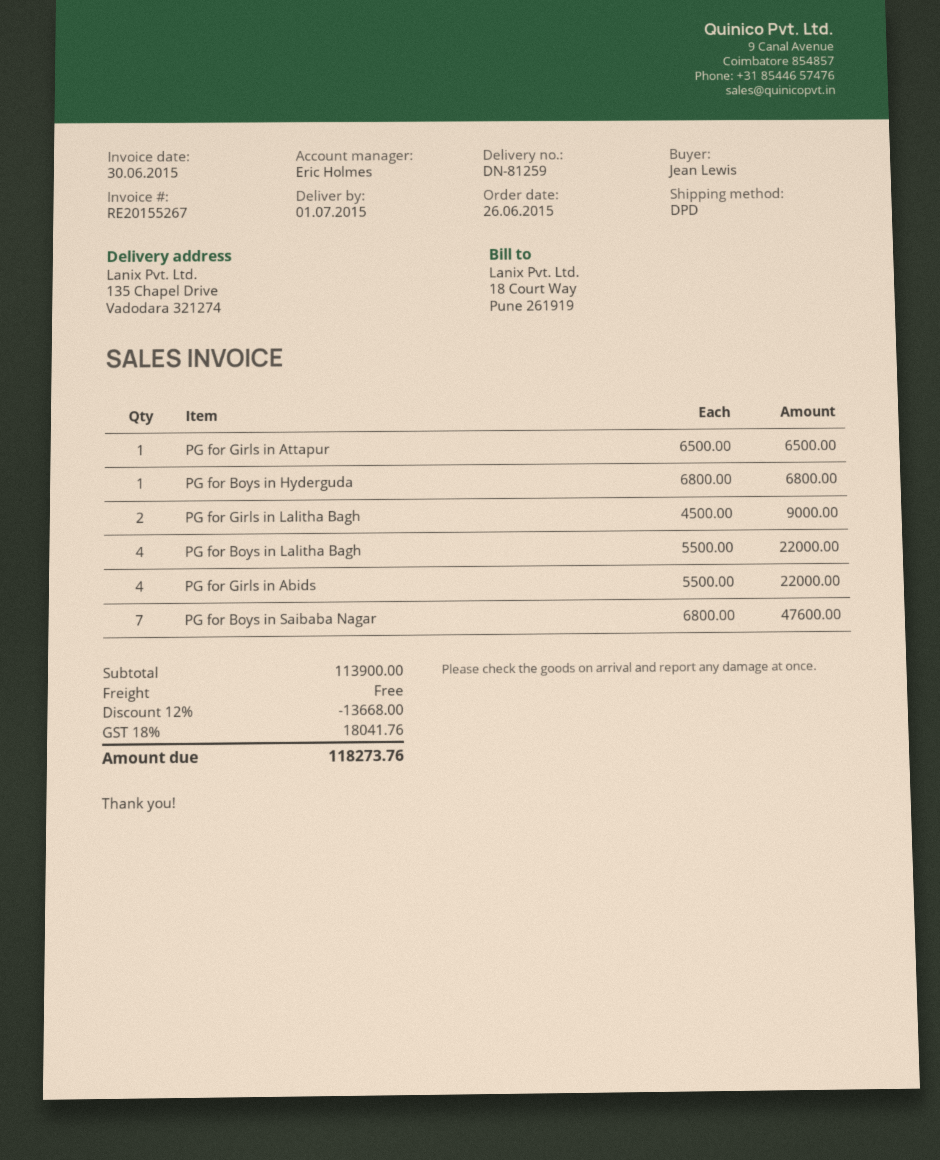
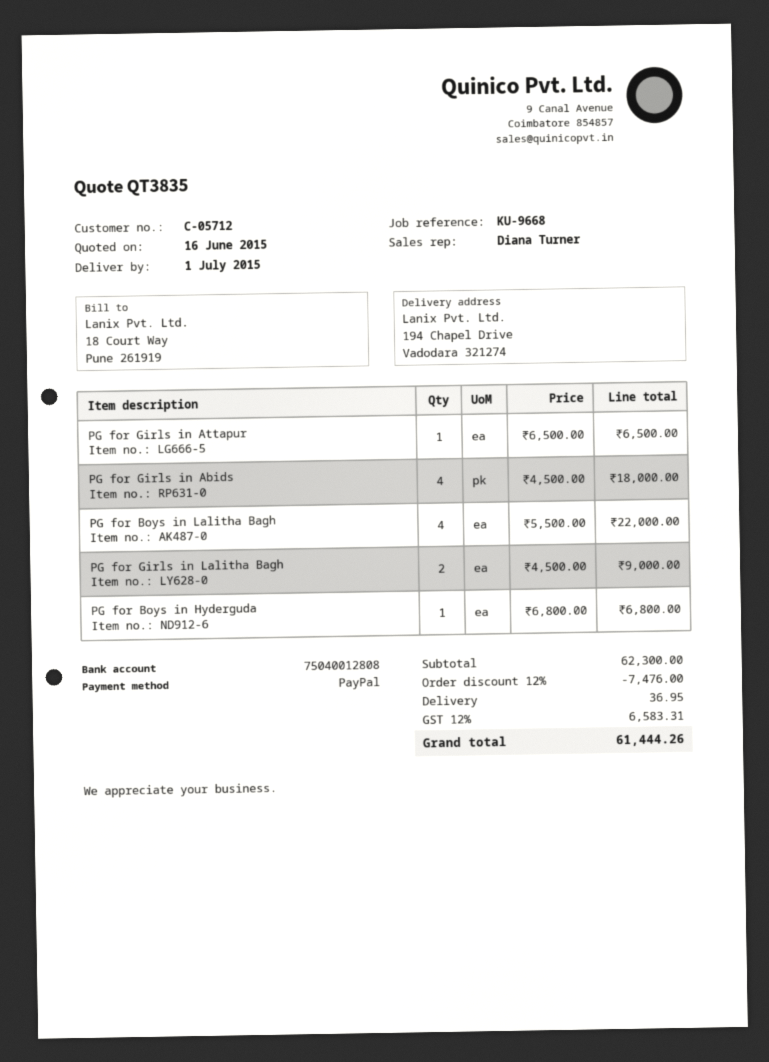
sales rep: Eric Holmes -> Diana Turner
ship to: 135 Chapel Drive, Vadodara 321274 -> 194 Chapel Drive, Vadodara 321274
PG for Girls in Abids: 4 x 5500.00 = 22000.00 -> 4 x 4500.00 = 18000.00
PG for Boys in Saibaba Nagar: 7 x 6800.00 = 47600.00 -> none
subtotal: 113900.00 -> 62300.00
discount: 12% = 13668.00 -> 12% = 7476.00
shipping: 0.00 -> 36.95
tax: 18% = 18041.76 -> 12% = 6583.31
total: 118273.76 -> 61444.26

